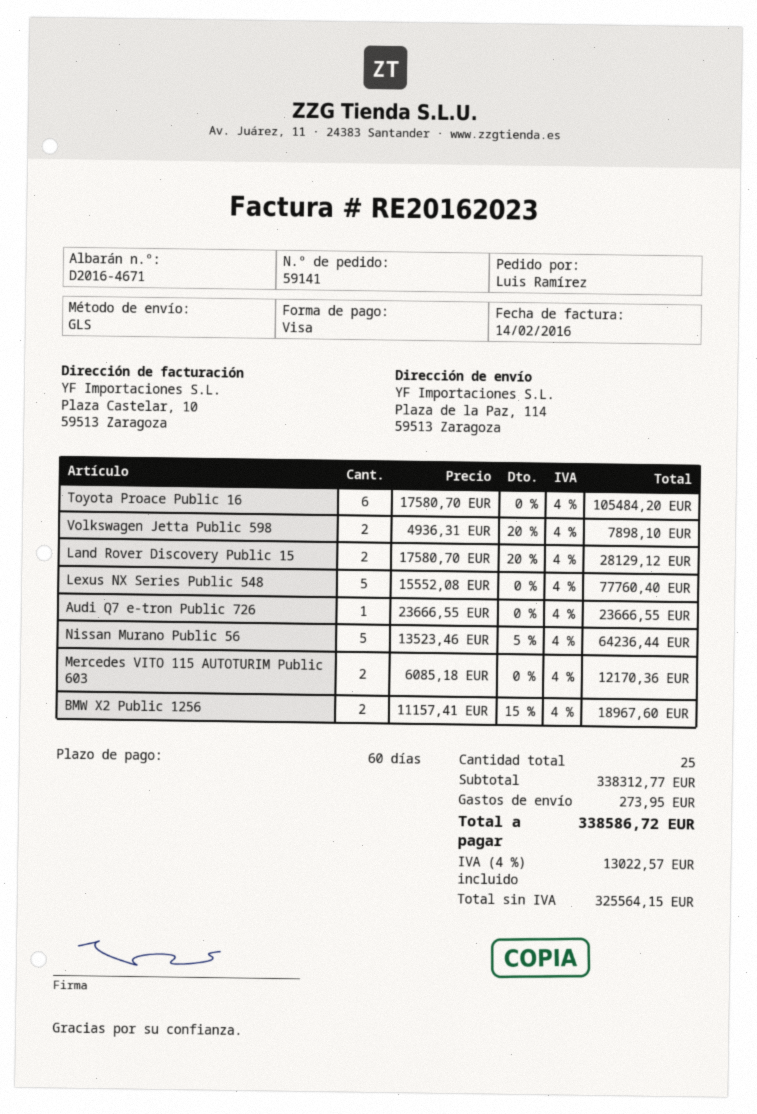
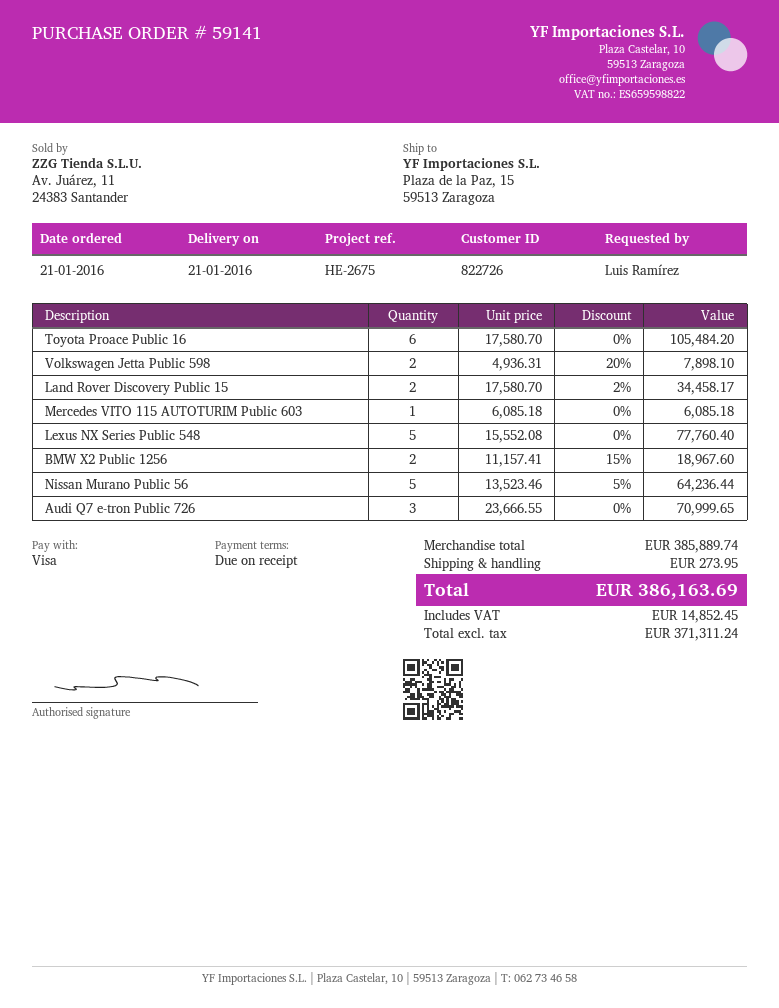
payment terms: 60 days -> on receipt
ship to: Plaza de la Paz, 114, 59513 Zaragoza -> Plaza de la Paz, 15, 59513 Zaragoza
Land Rover Discovery Public 15: 2 x 17580.70 - 20% = 28129.12 -> 2 x 17580.70 - 2% = 34458.17
Audi Q7 e-tron Public 726: 1 x 23666.55 = 23666.55 -> 3 x 23666.55 = 70999.65
Mercedes VITO 115 AUTOTURIM Public 603: 2 x 6085.18 = 12170.36 -> 1 x 6085.18 = 6085.18
subtotal: 338312.77 -> 385889.74
net: 325564.15 -> 371311.24
tax: 13022.57 -> 14852.45
total: 338586.72 -> 386163.69

